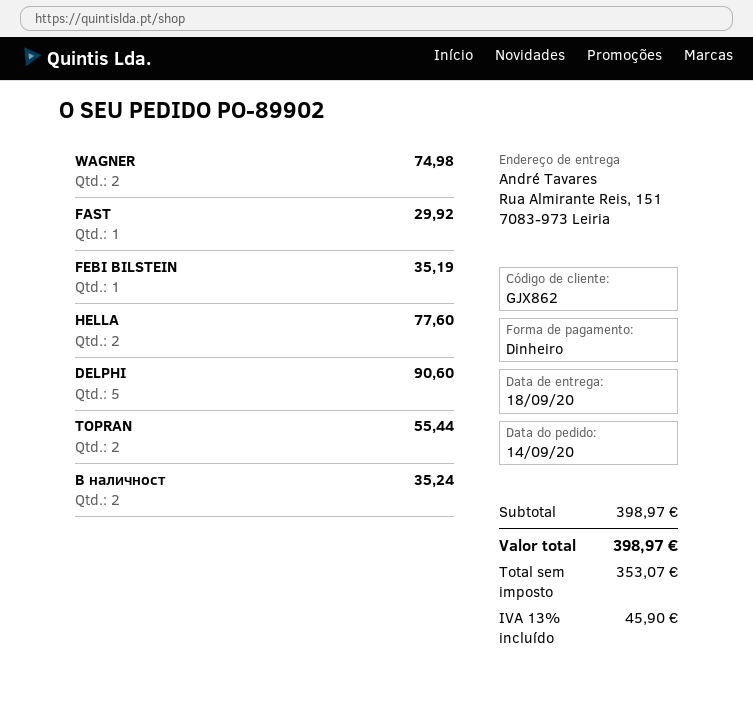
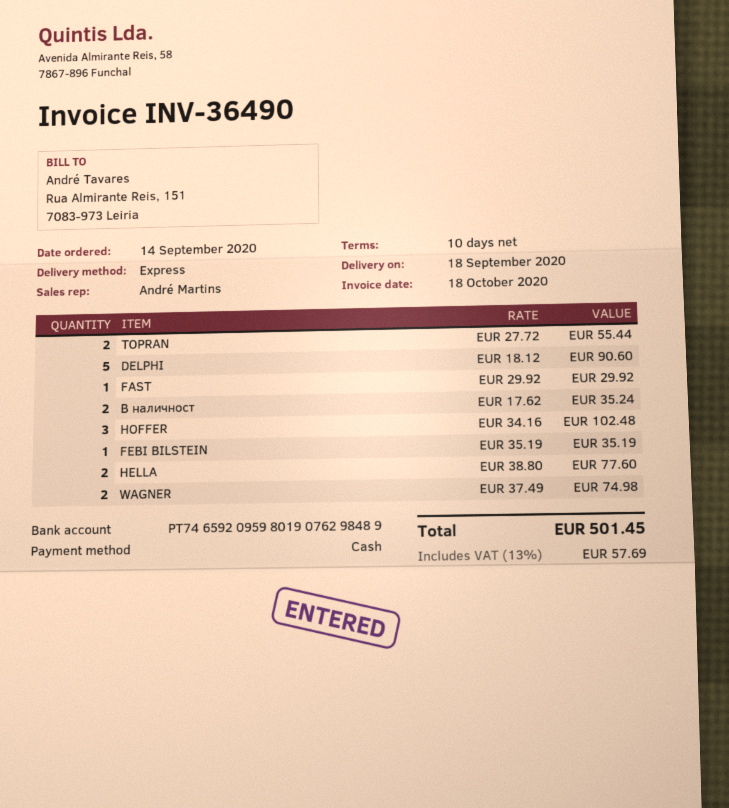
HOFFER: none -> 3 for 102.48
tax: 13% = 45.90 -> 13% = 57.69
total: 398.97 -> 501.45

